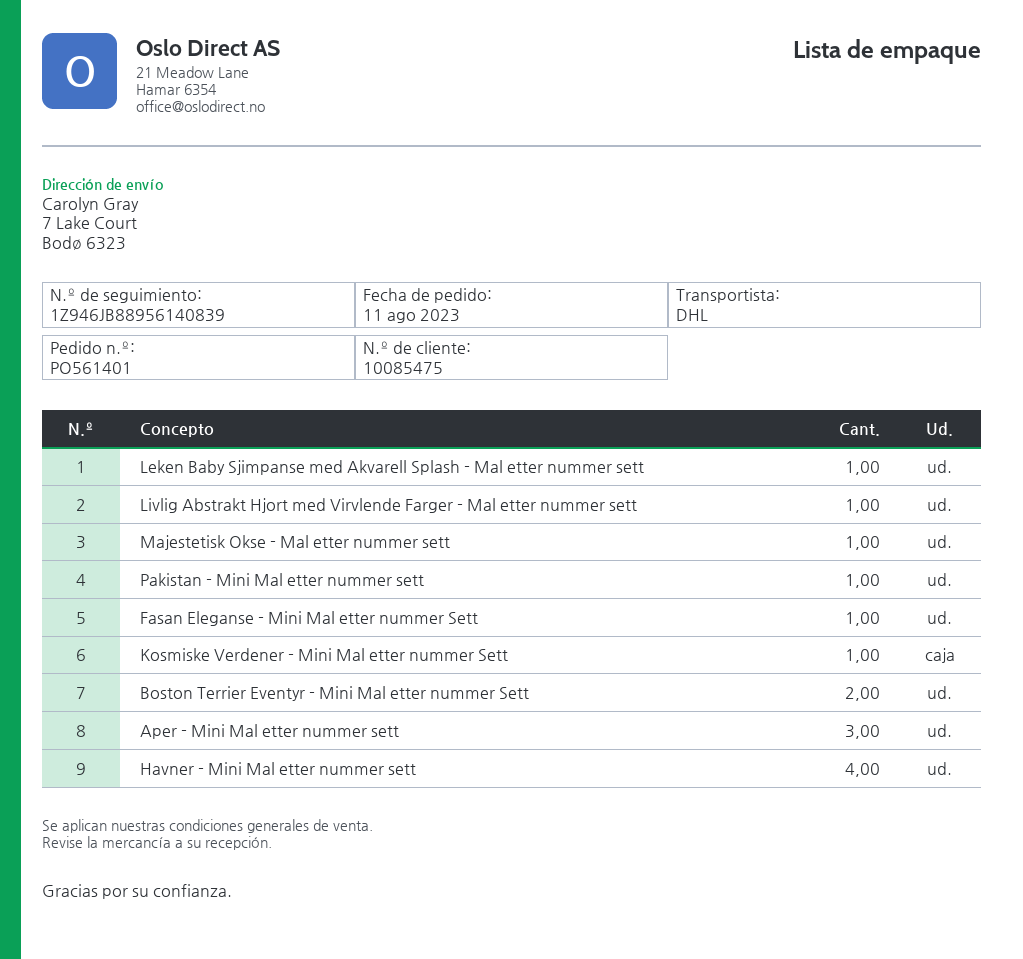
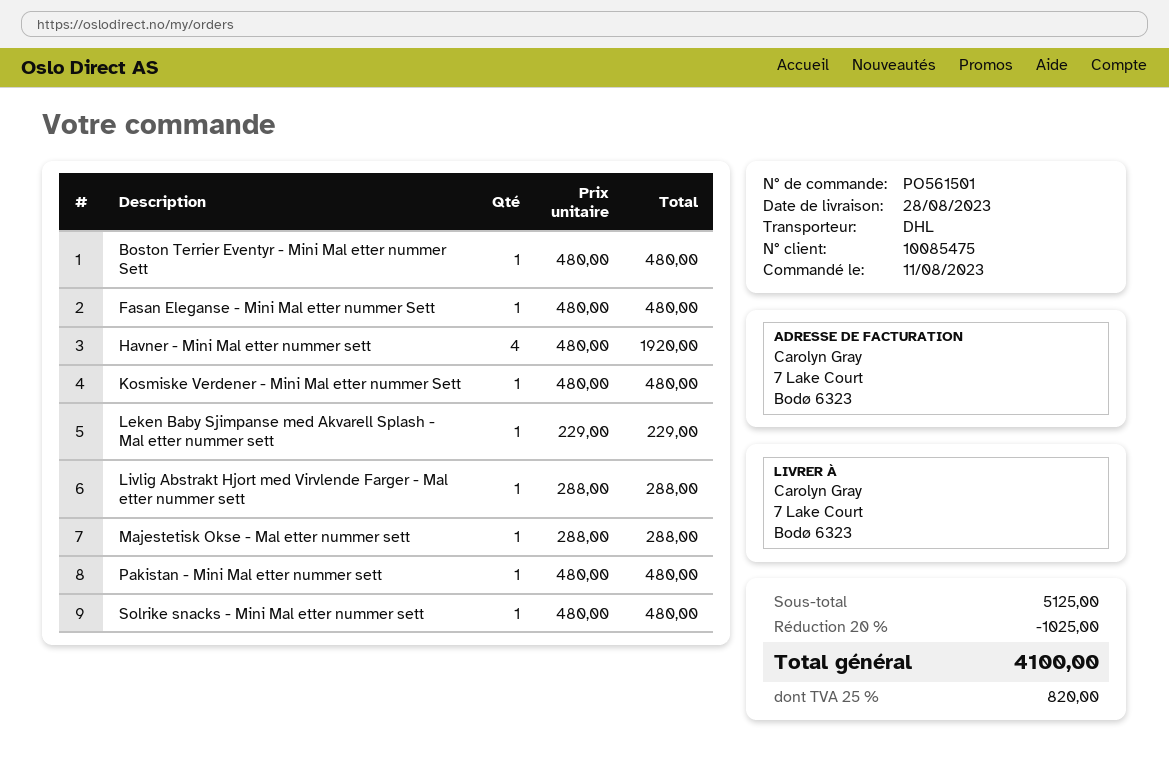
order number: PO561401 -> PO561501
Boston Terrier Eventyr - Mini Mal etter nummer Sett: 2 -> 1
Aper - Mini Mal etter nummer sett: 3 -> none
Solrike snacks - Mini Mal etter nummer sett: none -> 1

